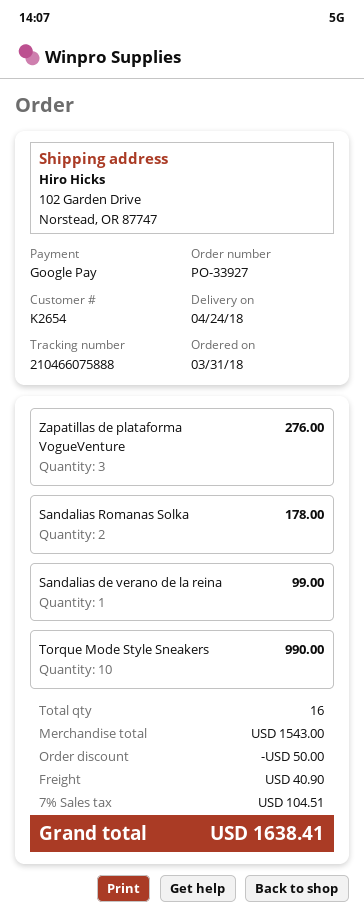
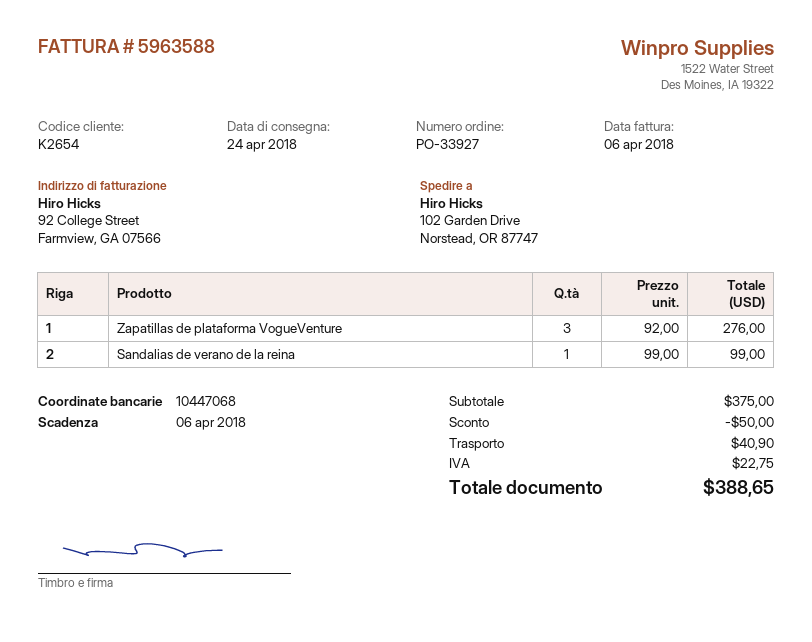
Sandalias Romanas Solka: 2 for 178.00 -> none
Torque Mode Style Sneakers: 10 for 990.00 -> none
subtotal: 1543.00 -> 375.00
tax: 104.51 -> 22.75
total: 1638.41 -> 388.65

